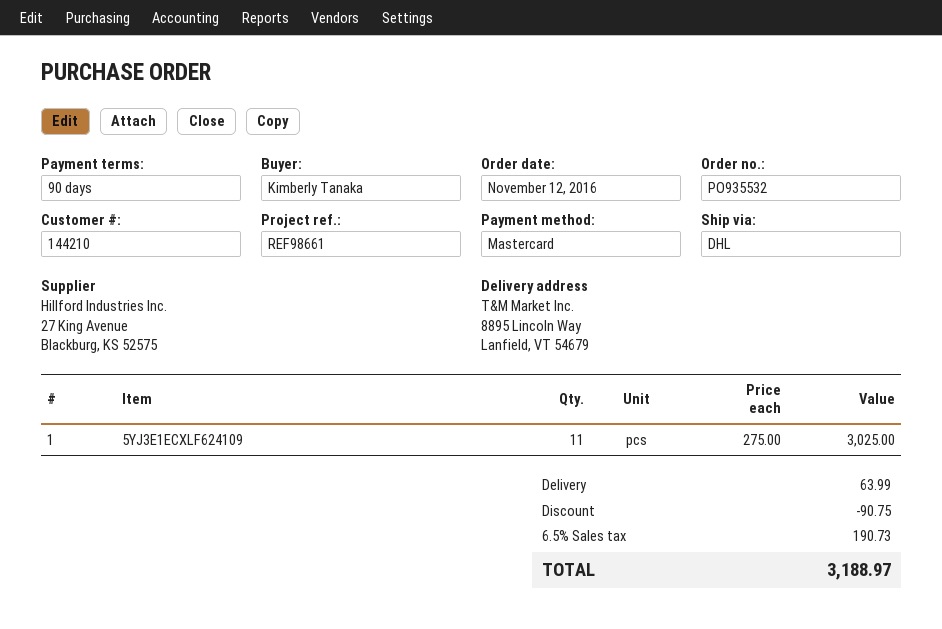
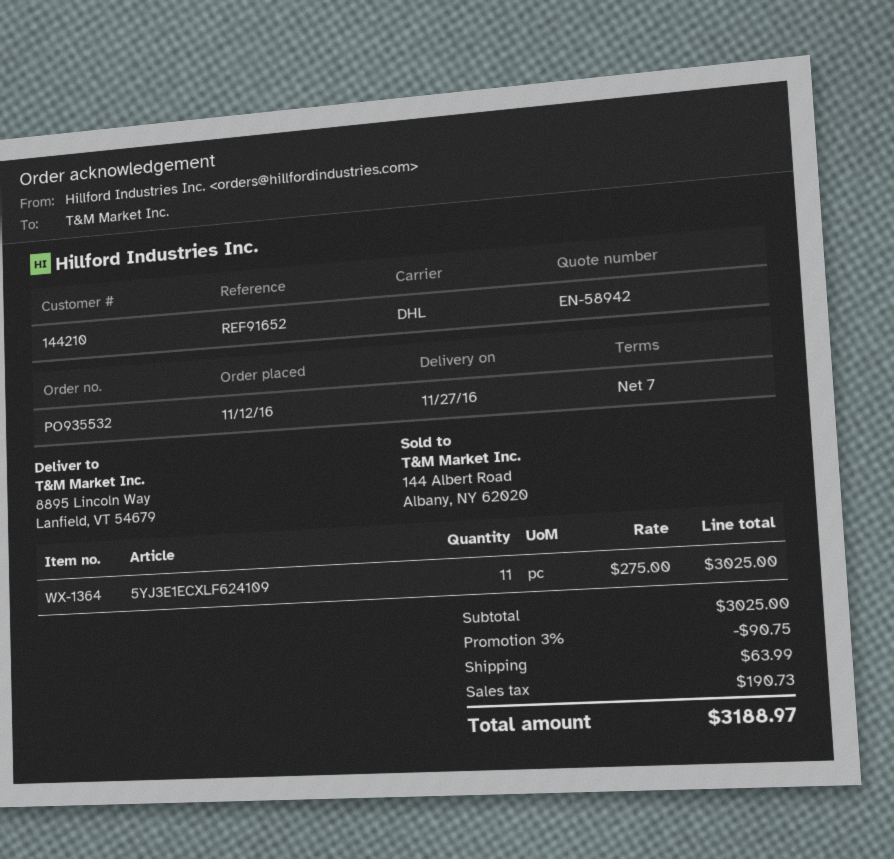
payment terms: 90 days -> 7 days
reference: REF98661 -> REF91652

